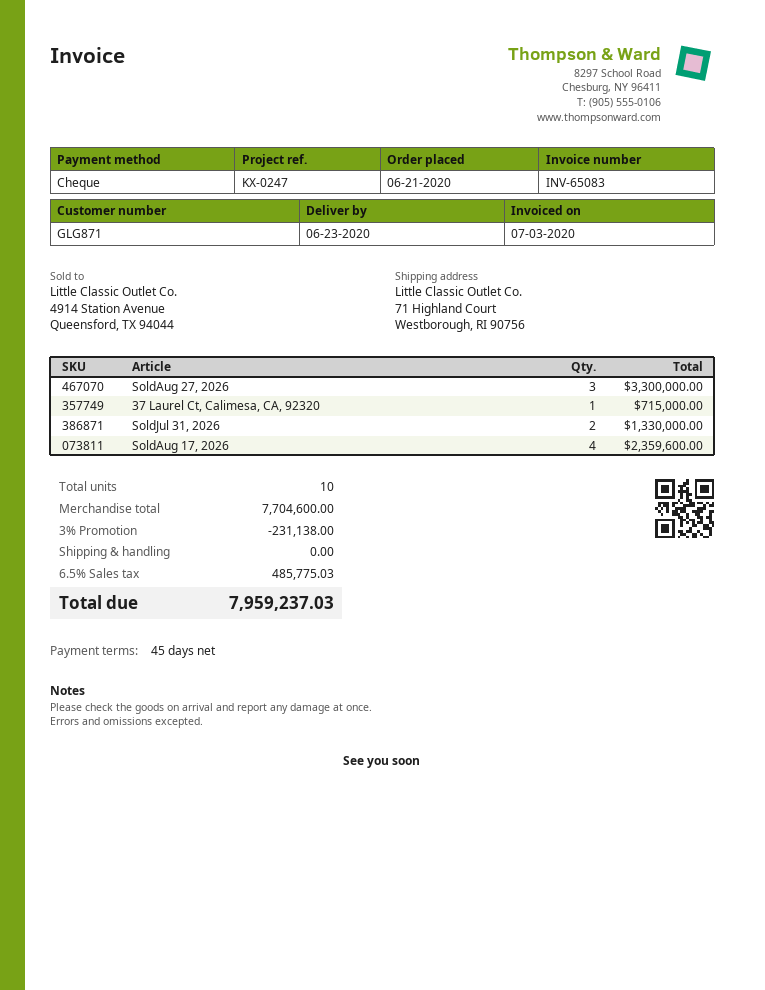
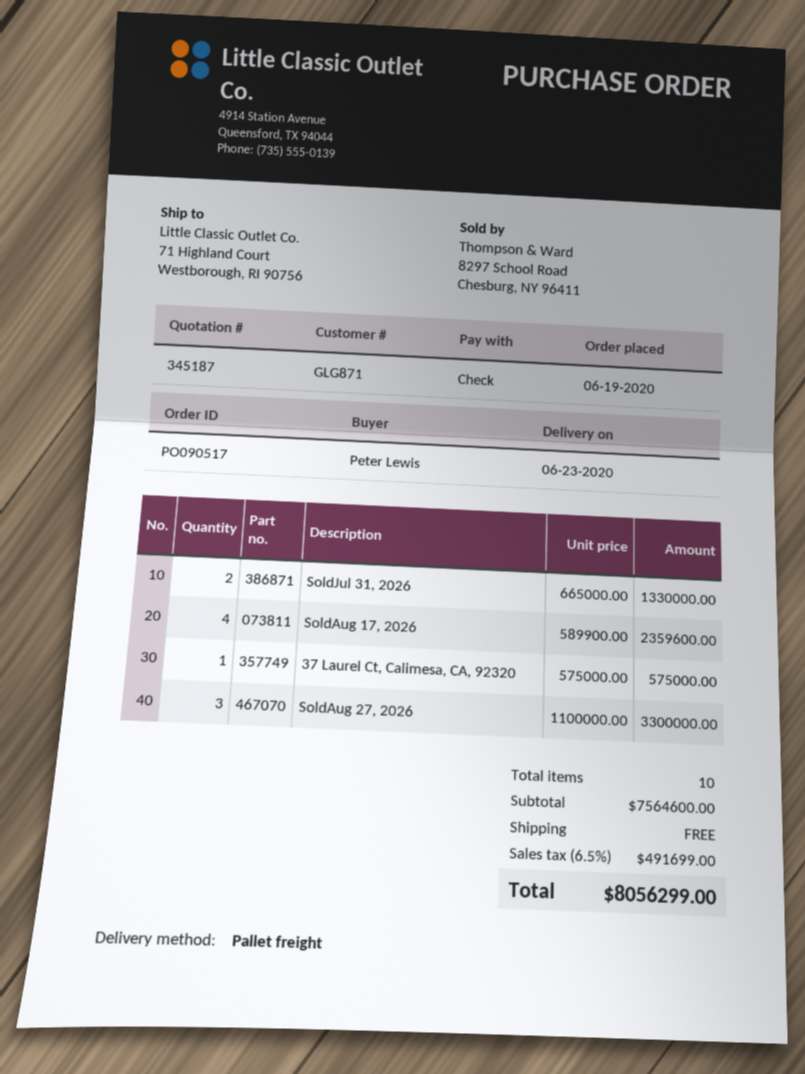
order date: 2020-06-21 -> 2020-06-19
37 Laurel Ct, Calimesa, CA, 92320: 1 for 715000.00 -> 1 for 575000.00
subtotal: 7704600.00 -> 7564600.00
discount: 3% = 231138.00 -> none
tax: 6.5% = 485775.03 -> 6.5% = 491699.00
total: 7959237.03 -> 8056299.00

